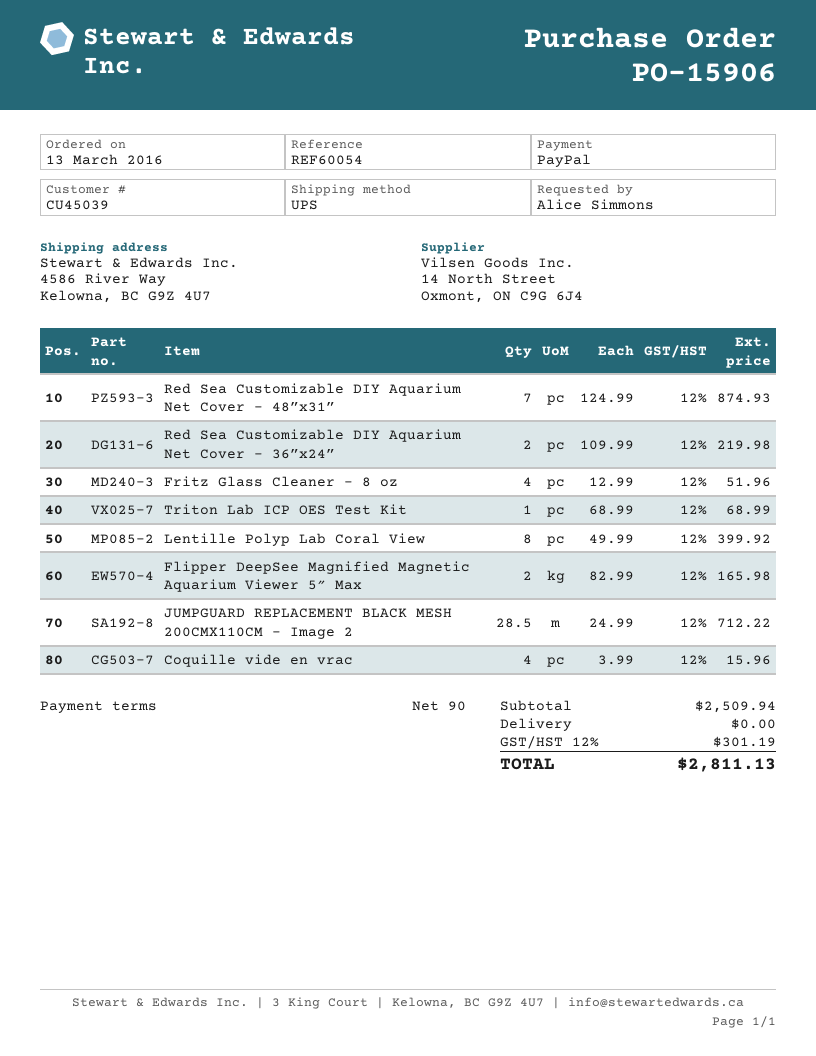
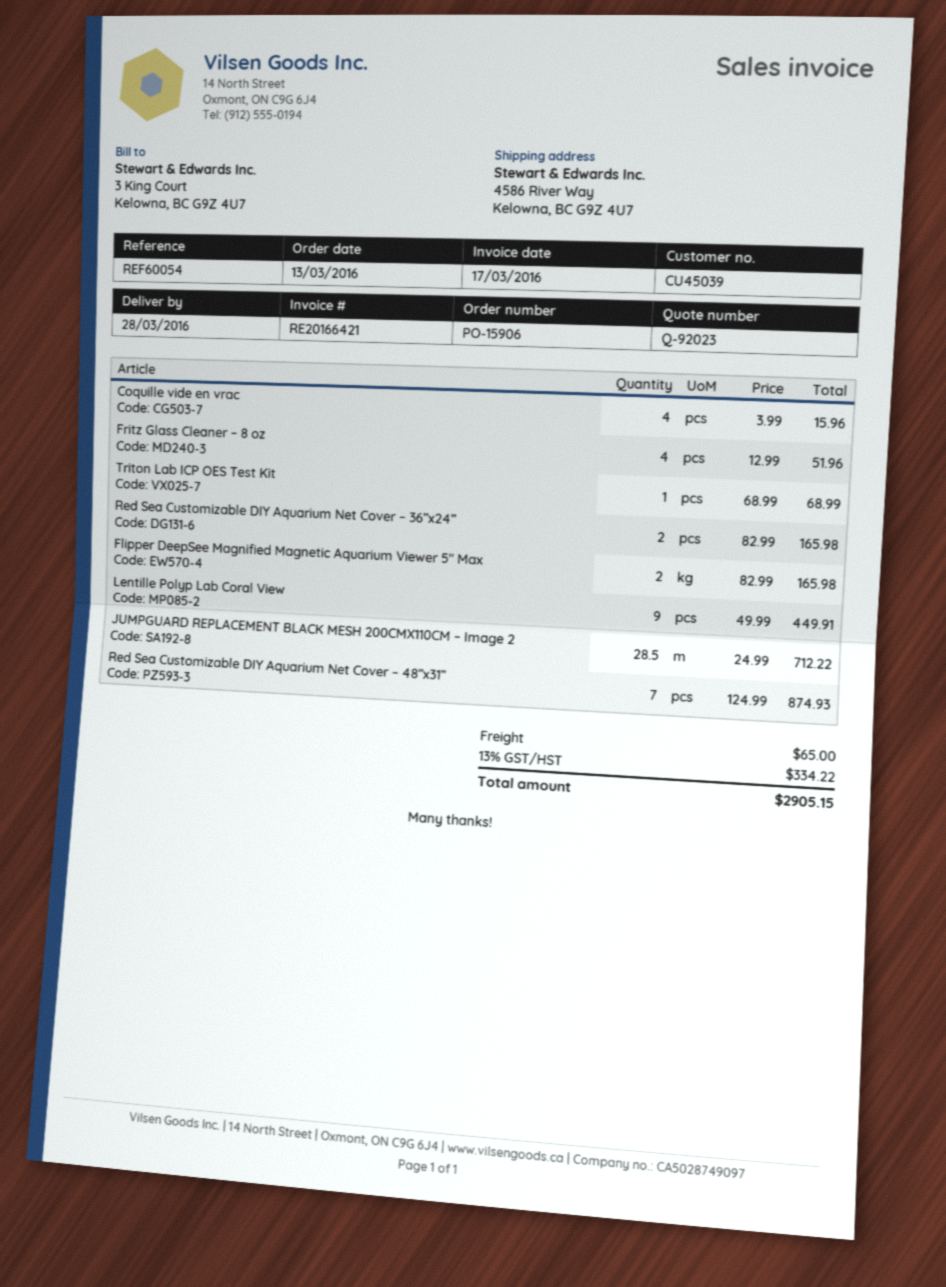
Red Sea Customizable DIY Aquarium Net Cover – 36”x24”: 2 x 109.99 = 219.98 -> 2 x 82.99 = 165.98
Lentille Polyp Lab Coral View: 8 x 49.99 = 399.92 -> 9 x 49.99 = 449.91
shipping: 0.00 -> 65.00
tax: 12% = 301.19 -> 13% = 334.22
total: 2811.13 -> 2905.15

